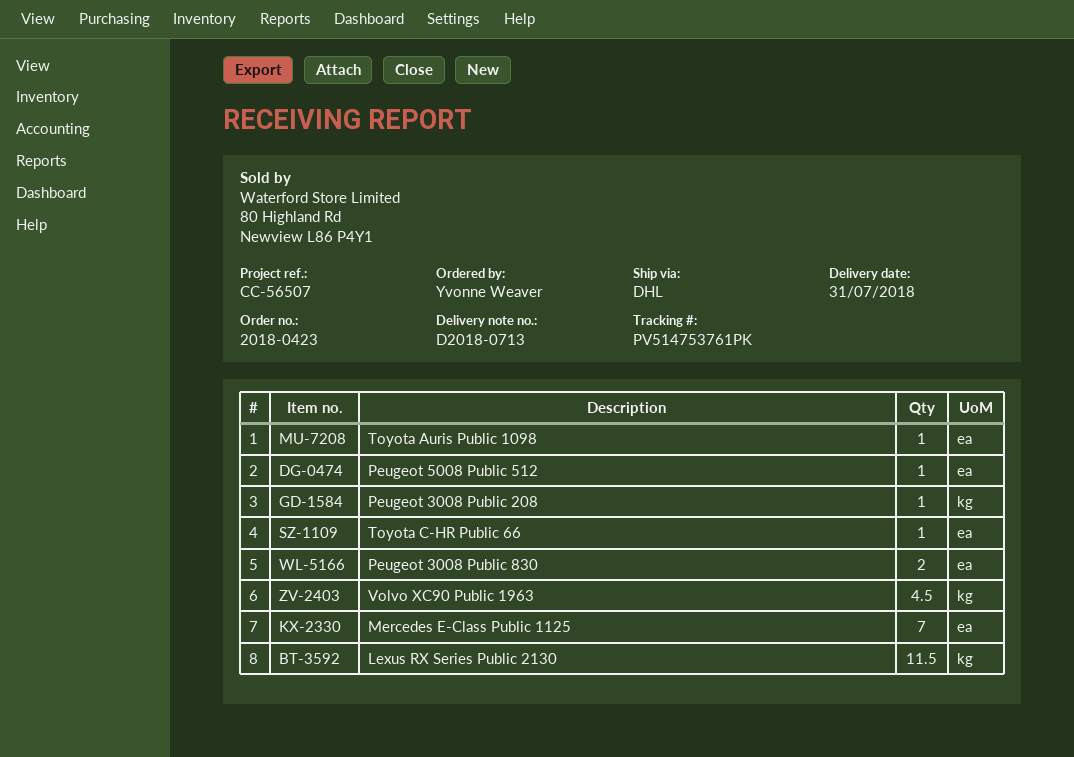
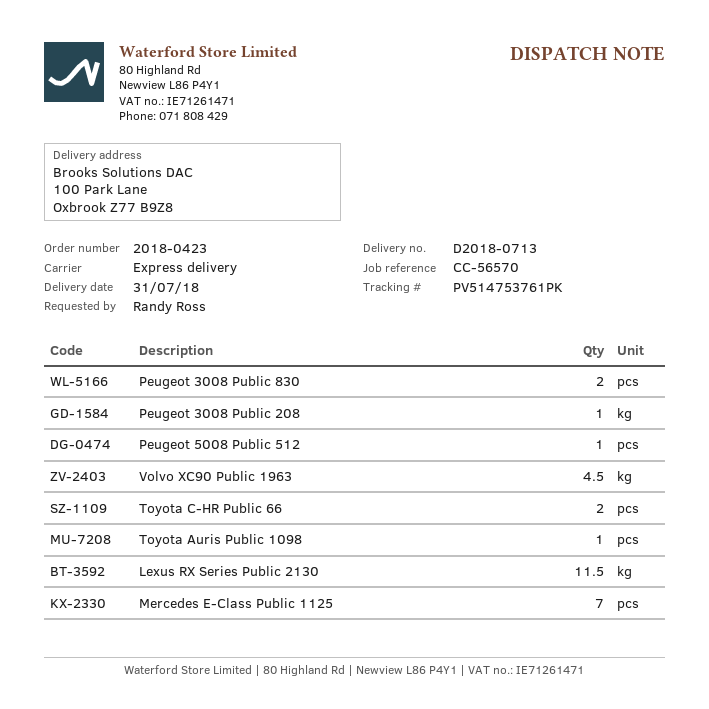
reference: CC-56507 -> CC-56570
ordered by: Yvonne Weaver -> Randy Ross
shipping method: DHL -> express
Toyota C-HR Public 66: 1 -> 2

